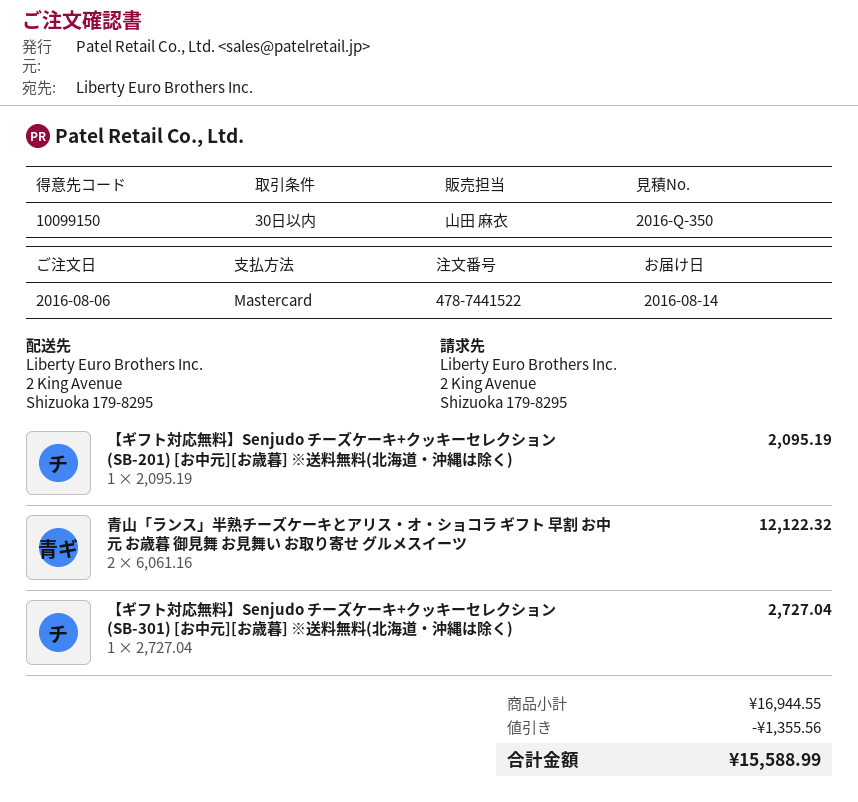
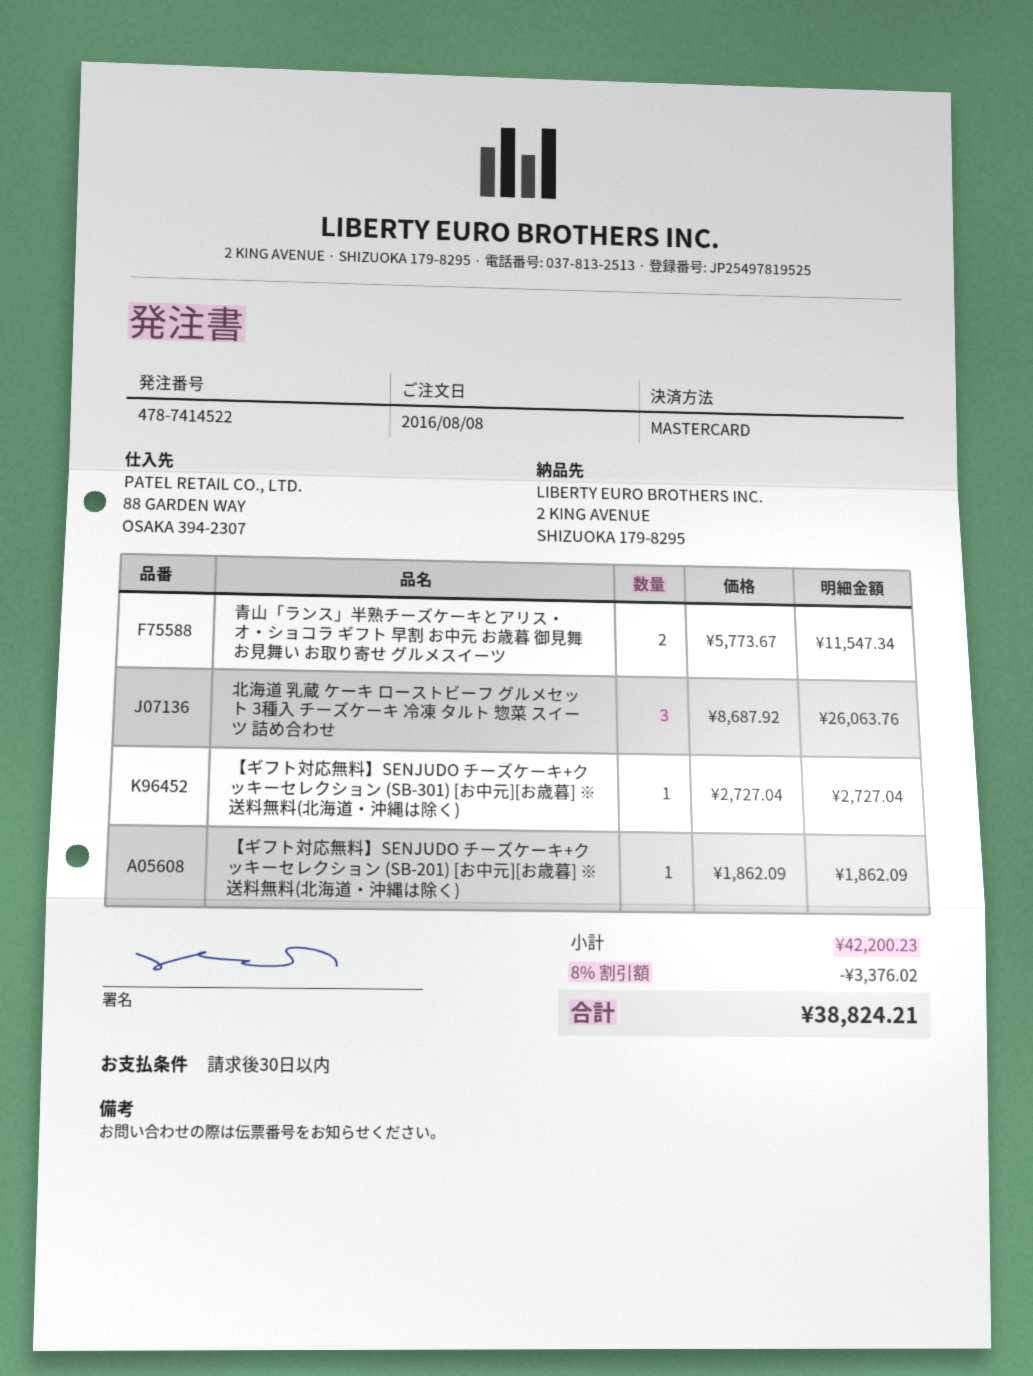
order number: 478-7441522 -> 478-7414522
order date: 2016-08-06 -> 2016-08-08
【ギフト対応無料】Senjudo チーズケーキ+クッキーセレクション (SB-201) [お中元][お歳暮] ※送料無料(北海道・沖縄は除く): 1 x 2095.19 = 2095.19 -> 1 x 1862.09 = 1862.09
青山「ランス」半熟チーズケーキとアリス・オ・ショコラ ギフト 早割 お中元 お歳暮 御見舞 お見舞い お取り寄せ グルメスイーツ: 2 x 6061.16 = 12122.32 -> 2 x 5773.67 = 11547.34
北海道 乳蔵 ケーキ ローストビーフ グルメセット 3種入 チーズケーキ 冷凍 タルト 惣菜 スイーツ 詰め合わせ: none -> 3 x 8687.92 = 26063.76
subtotal: 16944.55 -> 42200.23
discount: 1355.56 -> 3376.02
total: 15588.99 -> 38824.21

